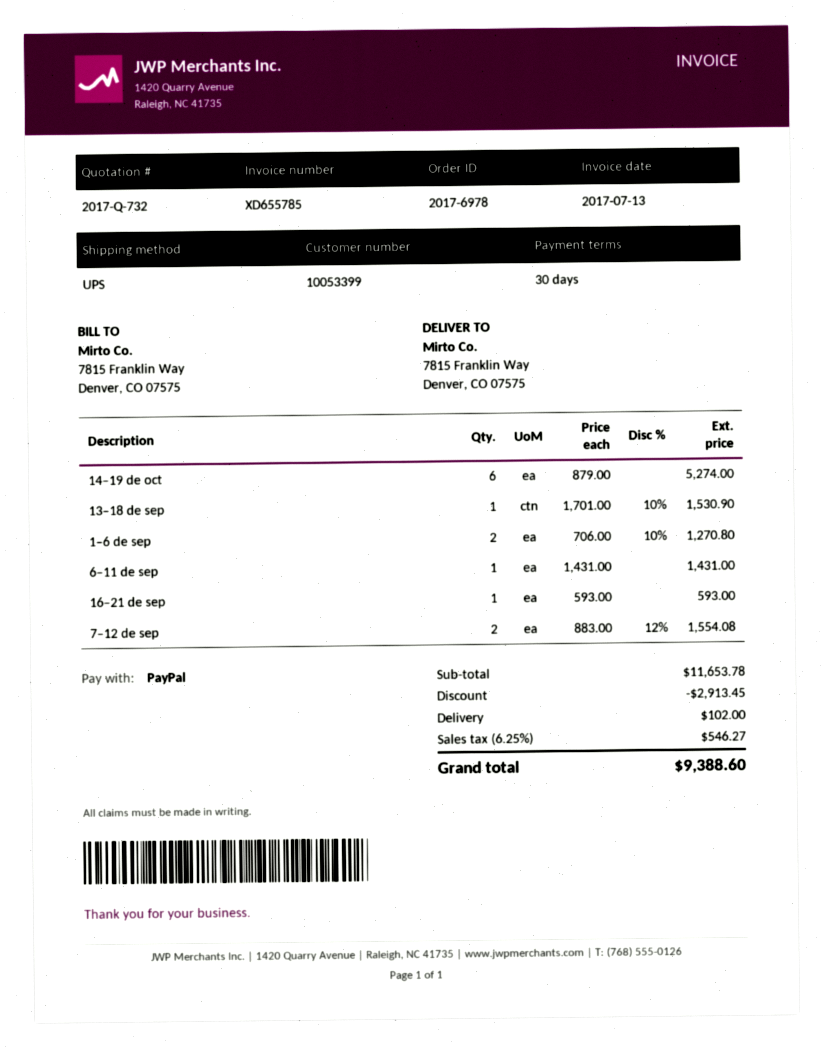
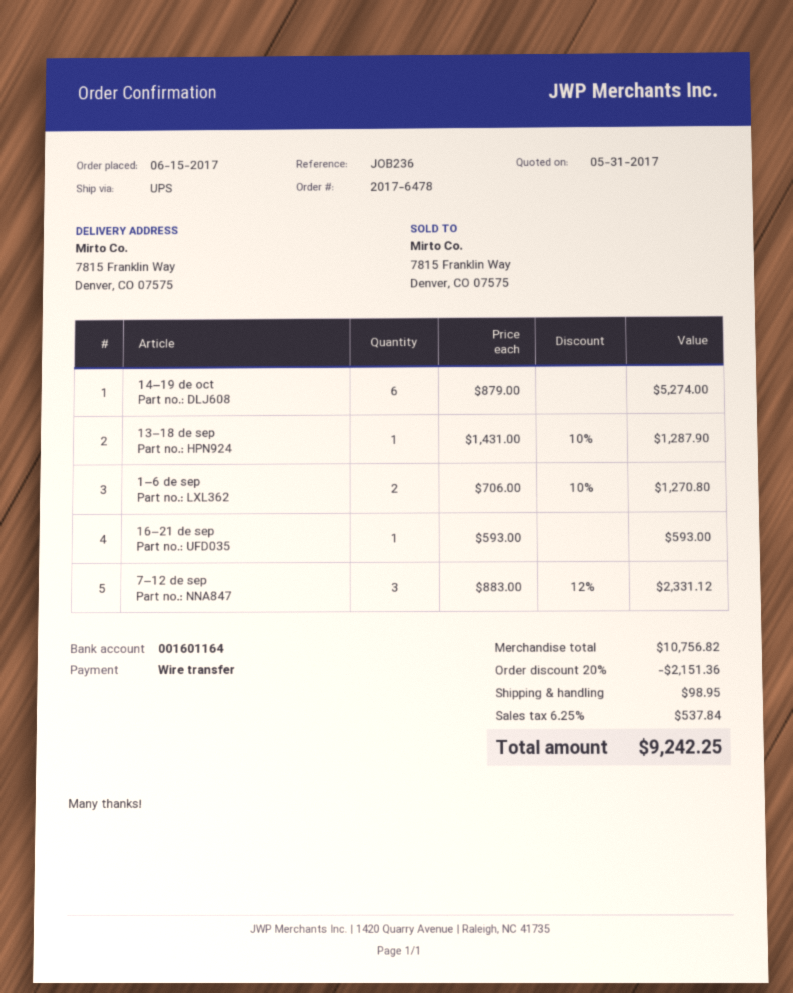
order number: 2017-6978 -> 2017-6478
payment method: PayPal -> bank transfer
13–18 de sep: 1 x 1701.00 - 10% = 1530.90 -> 1 x 1431.00 - 10% = 1287.90
6–11 de sep: 1 x 1431.00 = 1431.00 -> none
7–12 de sep: 2 x 883.00 - 12% = 1554.08 -> 3 x 883.00 - 12% = 2331.12
subtotal: 11653.78 -> 10756.82
discount: 2913.45 -> 2151.36
shipping: 102.00 -> 98.95
tax: 6.25% = 546.27 -> 6.25% = 537.84
total: 9388.60 -> 9242.25

